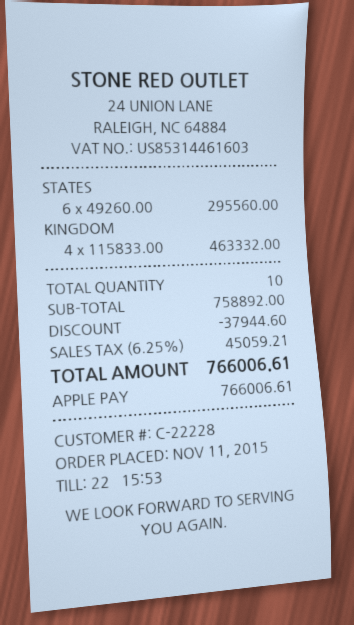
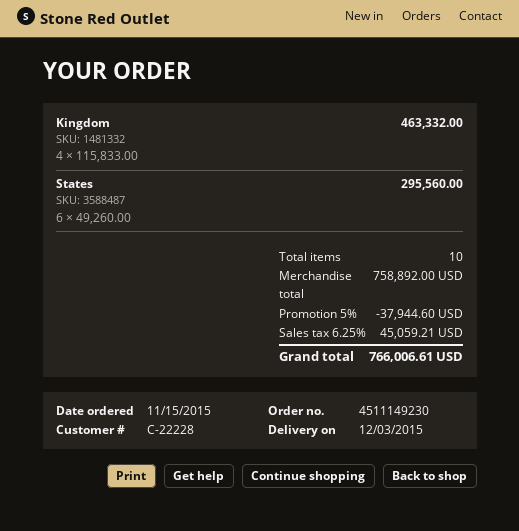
order date: 2015-11-11 -> 2015-11-15

